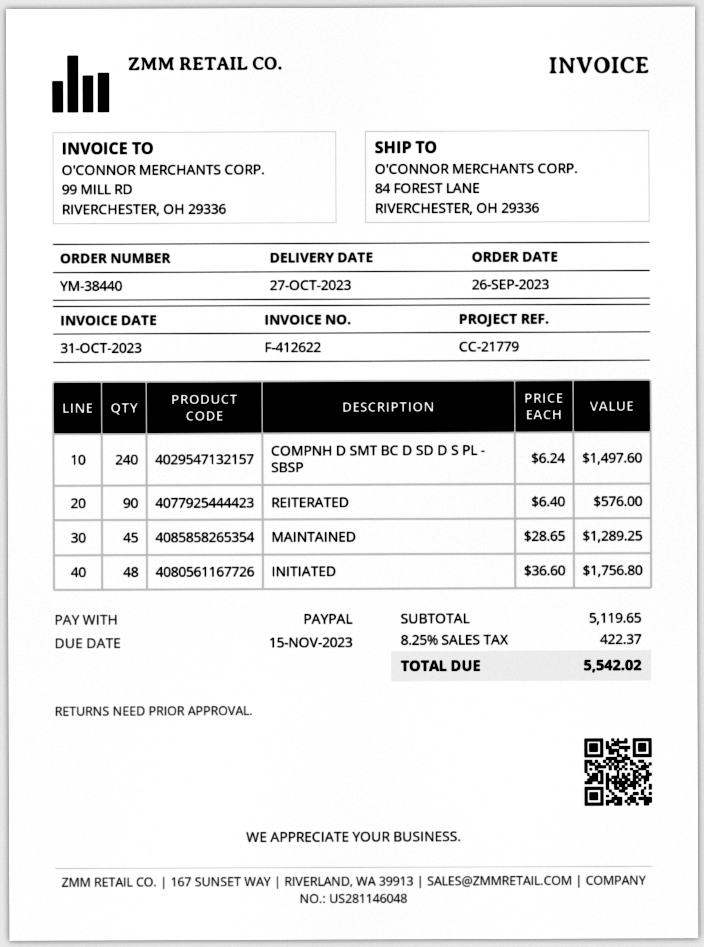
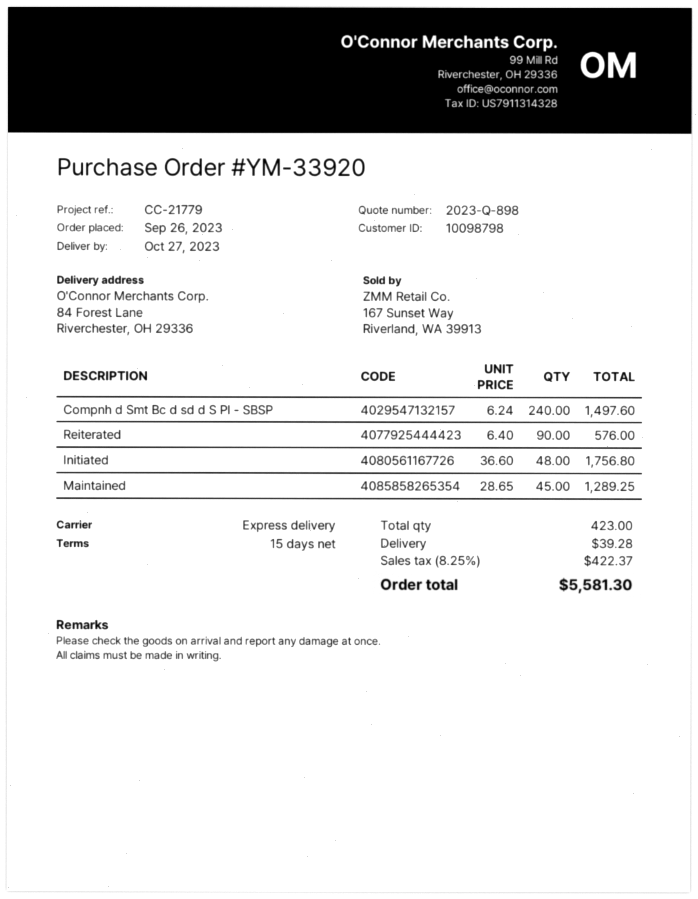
order number: YM-38440 -> YM-33920
shipping: none -> 39.28
total: 5542.02 -> 5581.30

